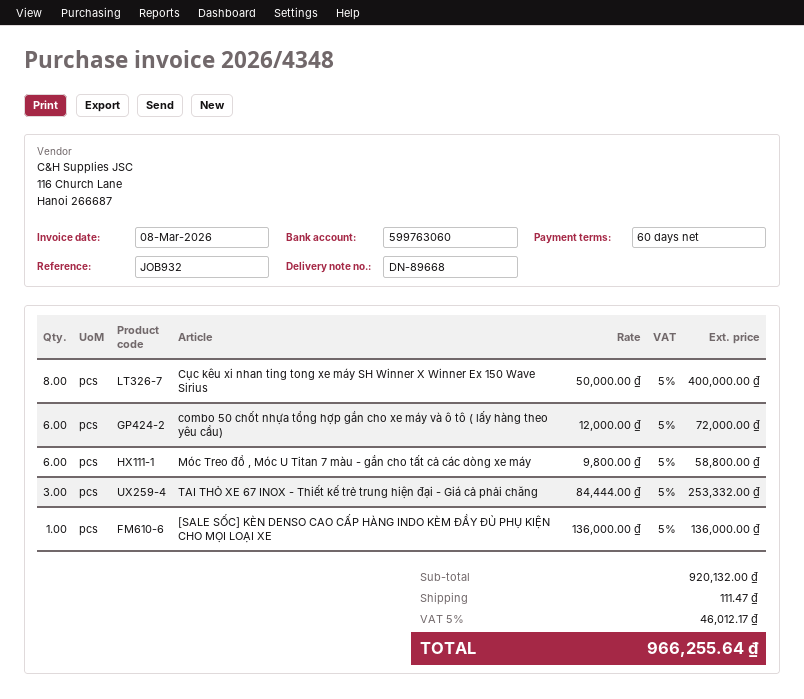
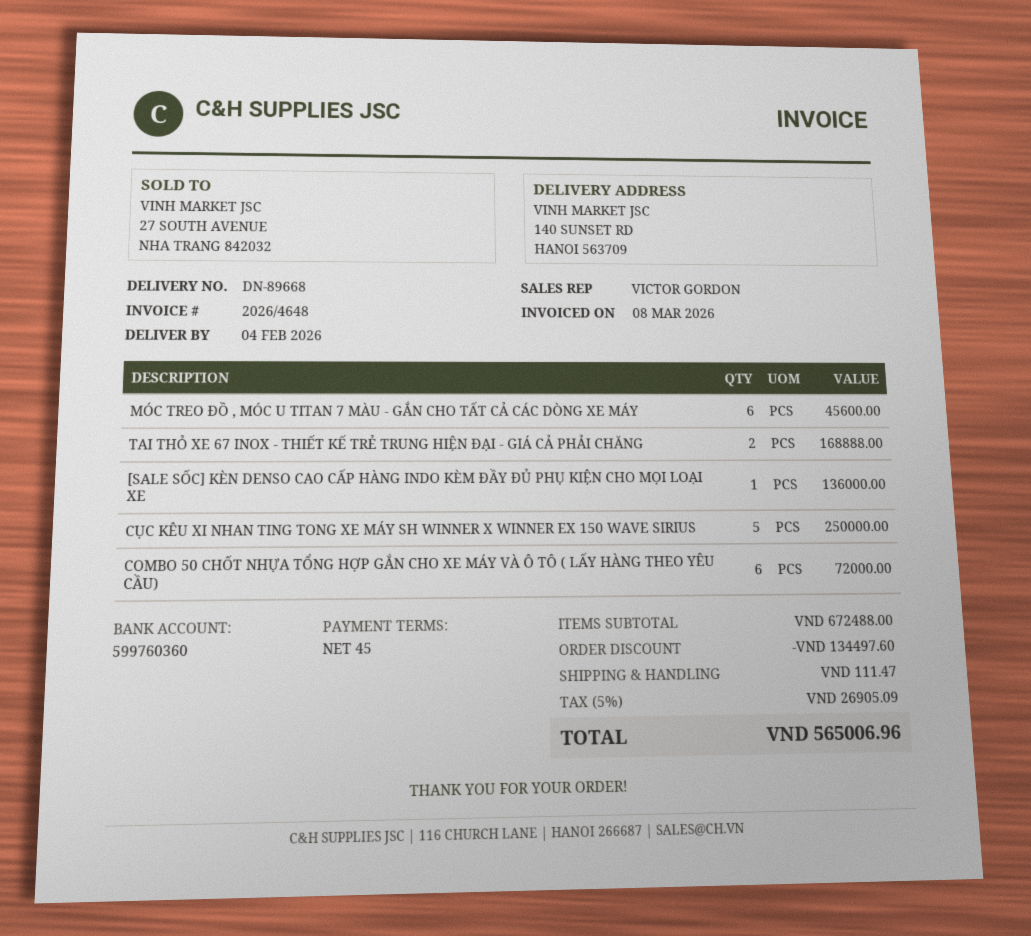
invoice number: 2026/4348 -> 2026/4648
payment terms: 60 days -> 45 days
bank account: 599763060 -> 599760360
Cục kêu xi nhan ting tong xe máy SH Winner X Winner Ex 150 Wave Sirius: 8 for 400000.00 -> 5 for 250000.00
Móc Treo đồ , Móc U Titan 7 màu - gắn cho tất cả các dòng xe máy: 6 for 58800.00 -> 6 for 45600.00
TAI THỎ XE 67 INOX - Thiết kế trẻ trung hiện đại - Giá cả phải chăng: 3 for 253332.00 -> 2 for 168888.00
subtotal: 920132.00 -> 672488.00
discount: none -> 134497.60
tax: 5% = 46012.17 -> 5% = 26905.09
total: 966255.64 -> 565006.96

